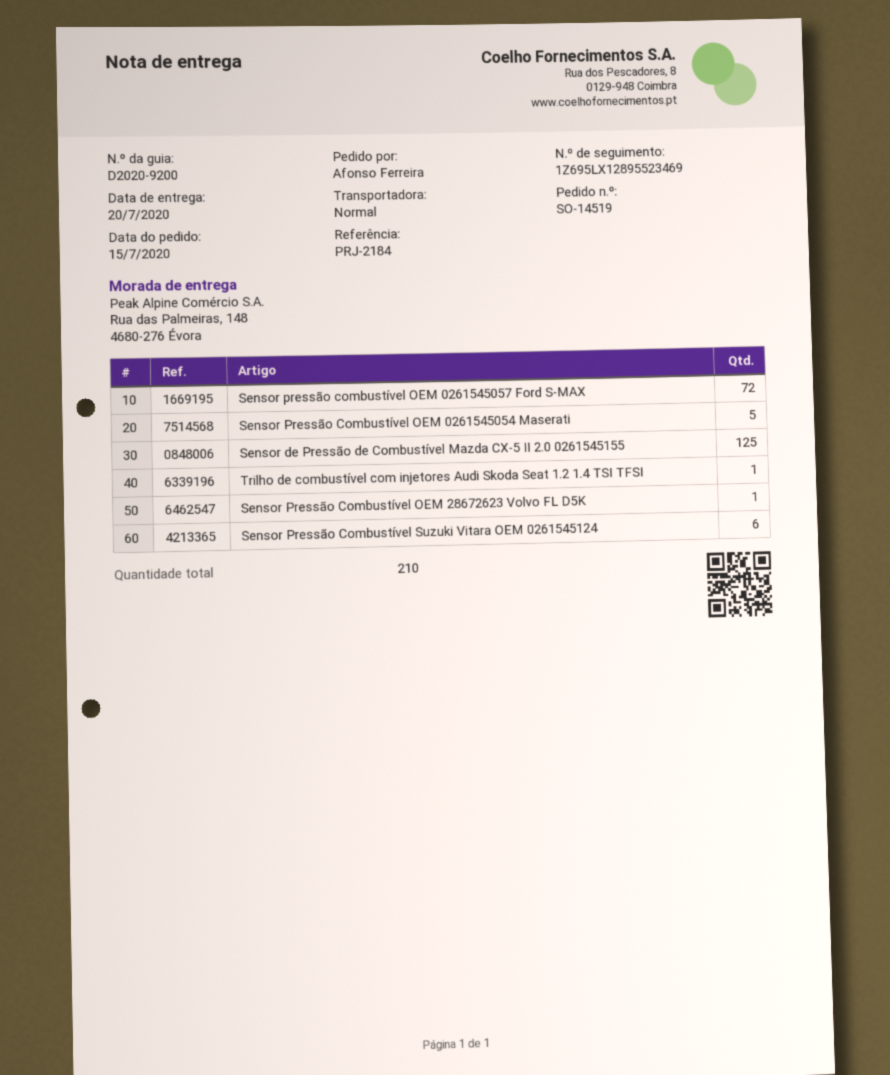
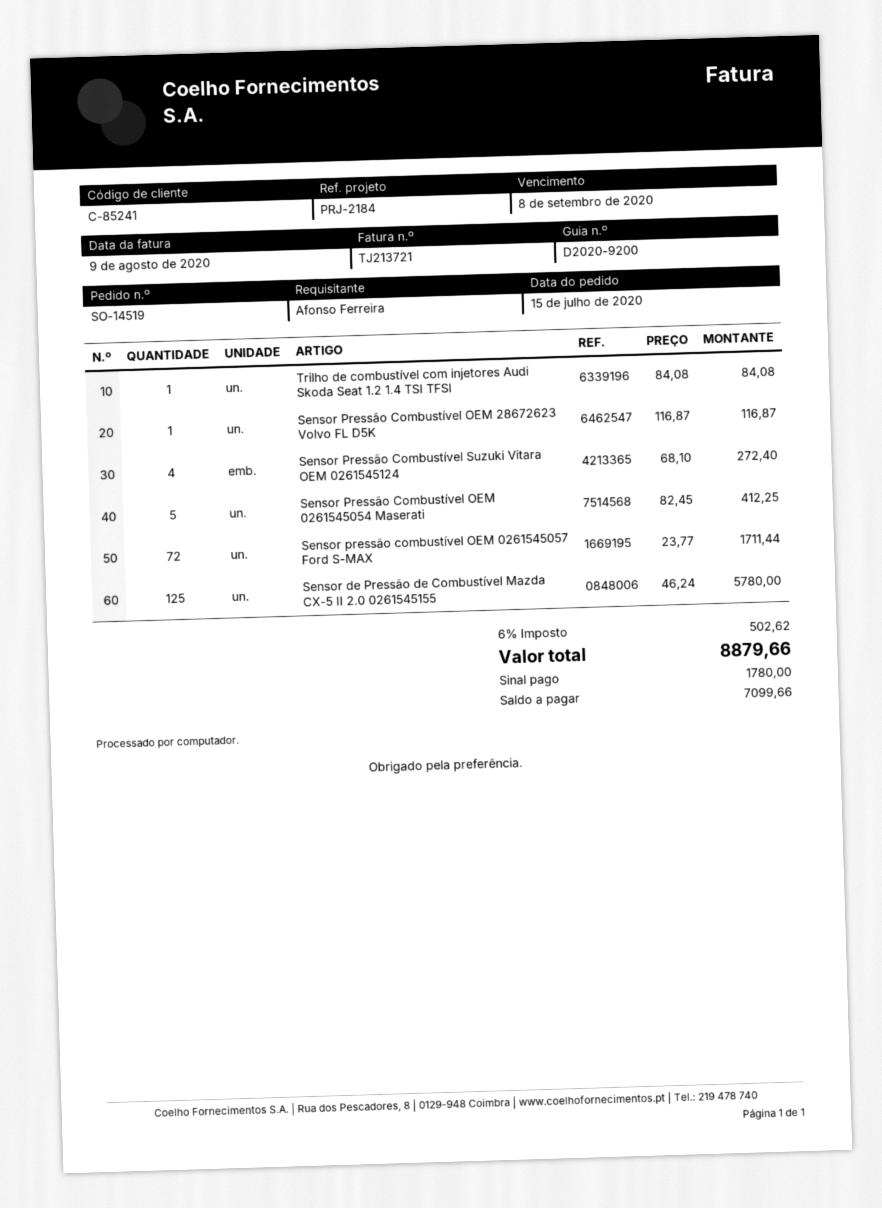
Sensor Pressão Combustível Suzuki Vitara OEM 0261545124: 6 -> 4

